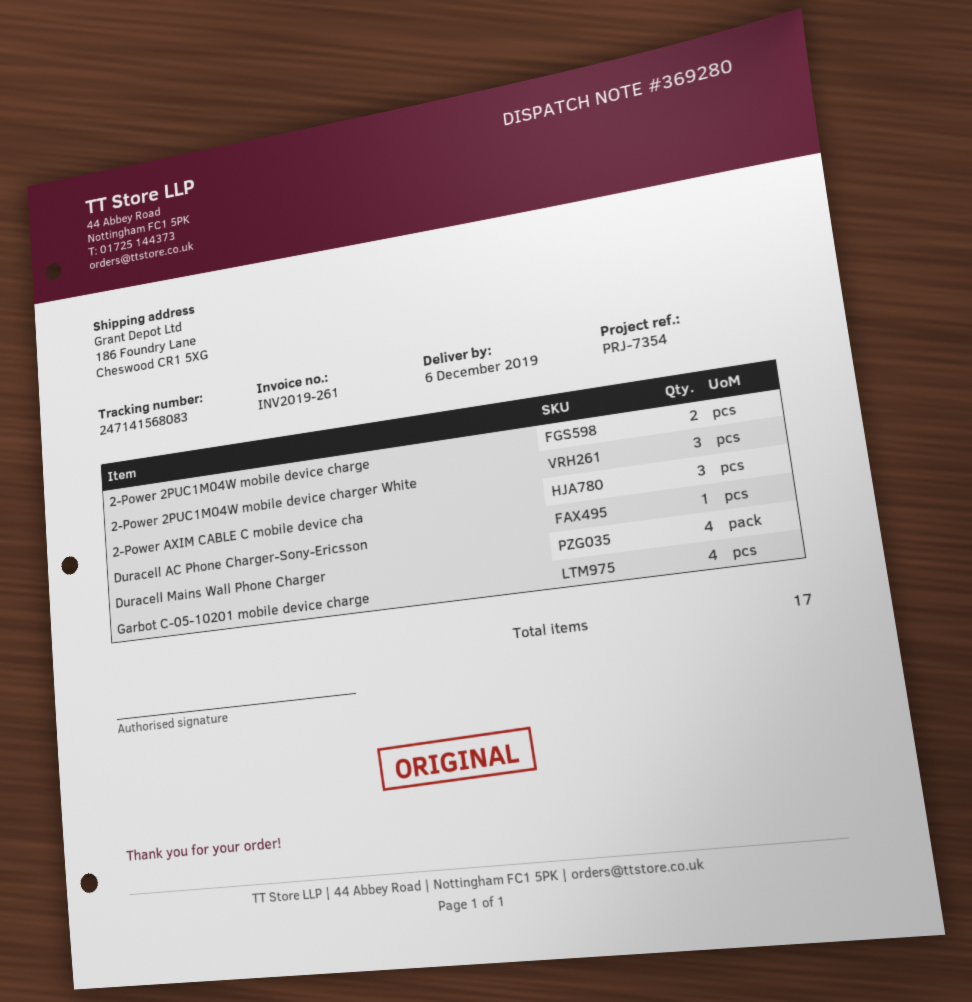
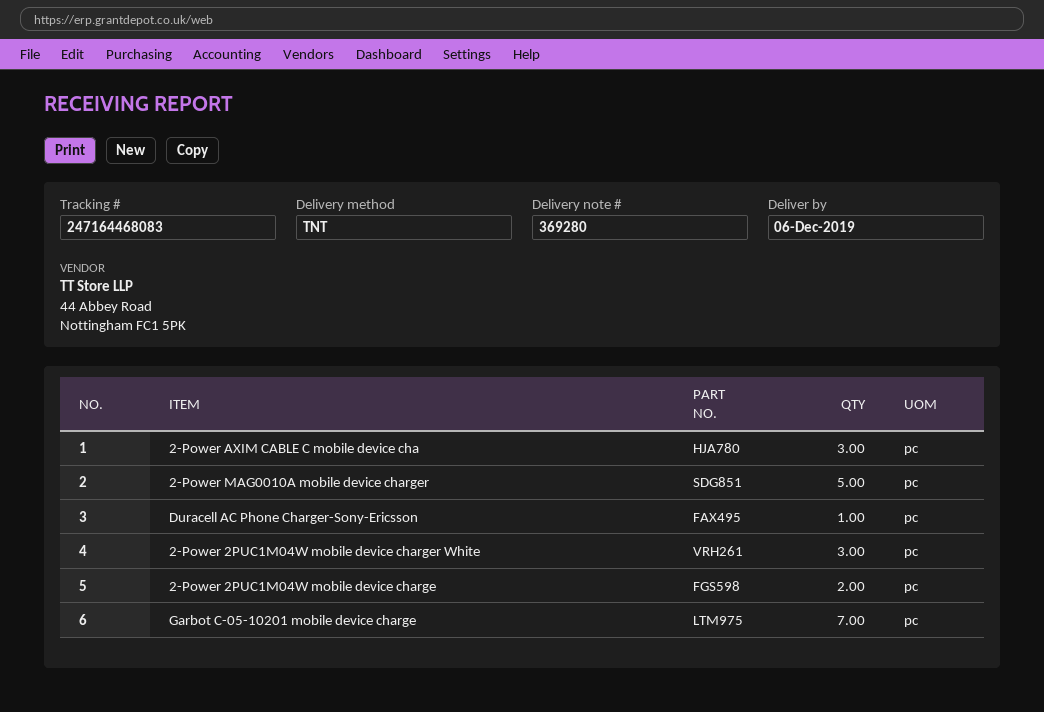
tracking number: 247141568083 -> 247164468083
Duracell Mains Wall Phone Charger: 4 -> none
Garbot C-05-10201 mobile device charge: 4 -> 7
2-Power MAG0010A mobile device charger: none -> 5

